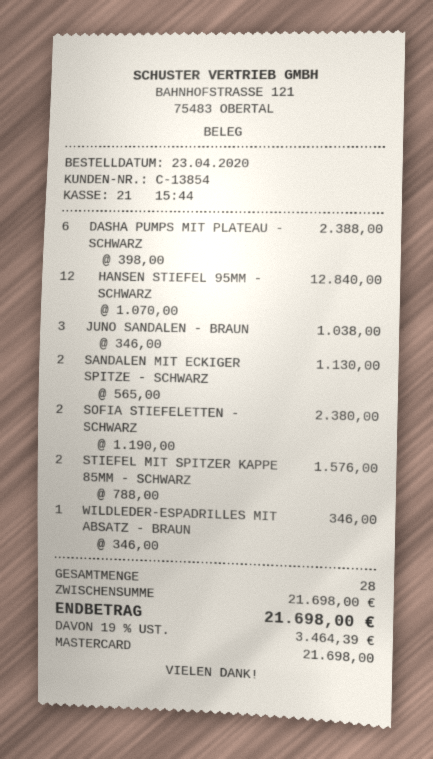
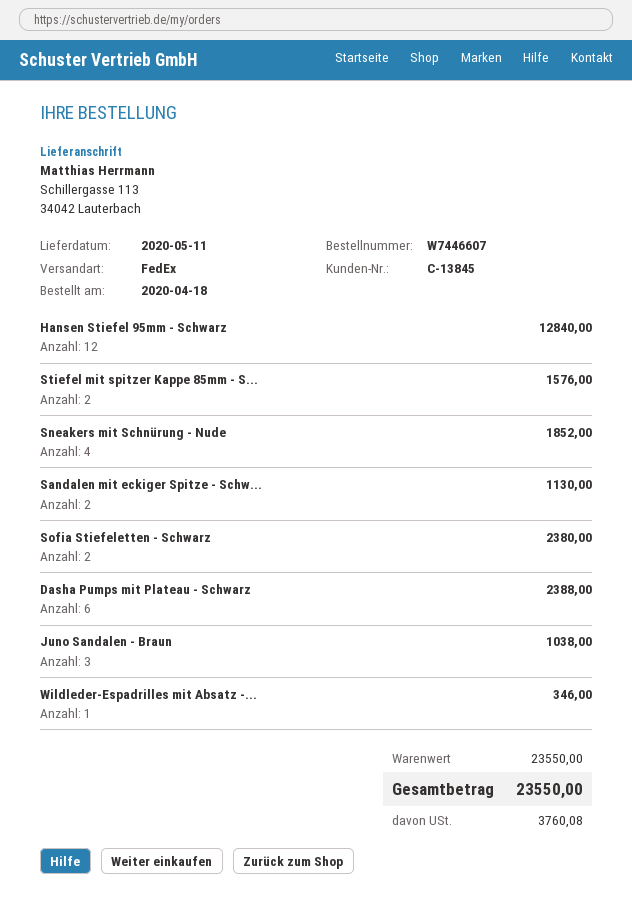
order date: 2020-04-23 -> 2020-04-18
customer number: C-13854 -> C-13845
Sneakers mit Schnürung - Nude: none -> 4 for 1852.00
subtotal: 21698.00 -> 23550.00
tax: 3464.39 -> 3760.08
total: 21698.00 -> 23550.00

